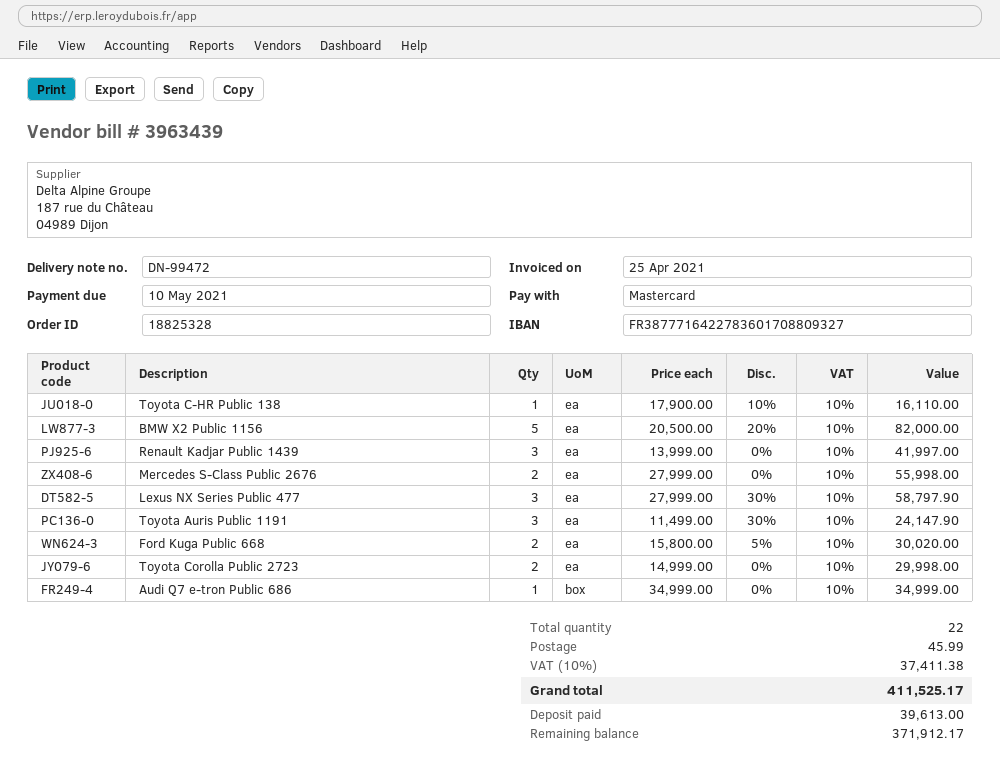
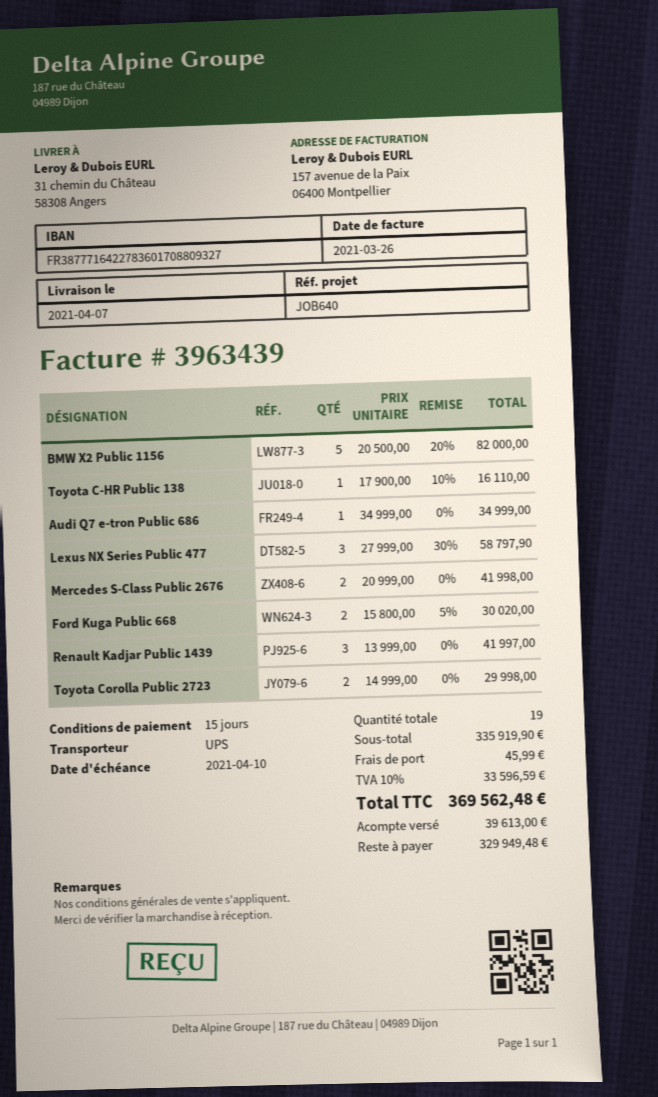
invoice date: 2021-04-25 -> 2021-03-26
due date: 2021-05-10 -> 2021-04-10
Mercedes S-Class Public 2676: 2 x 27999.00 = 55998.00 -> 2 x 20999.00 = 41998.00
Toyota Auris Public 1191: 3 x 11499.00 - 30% = 24147.90 -> none
total quantity: 22 -> 19
tax: 10% = 37411.38 -> 10% = 33596.59
total: 411525.17 -> 369562.48
balance: 371912.17 -> 329949.48

